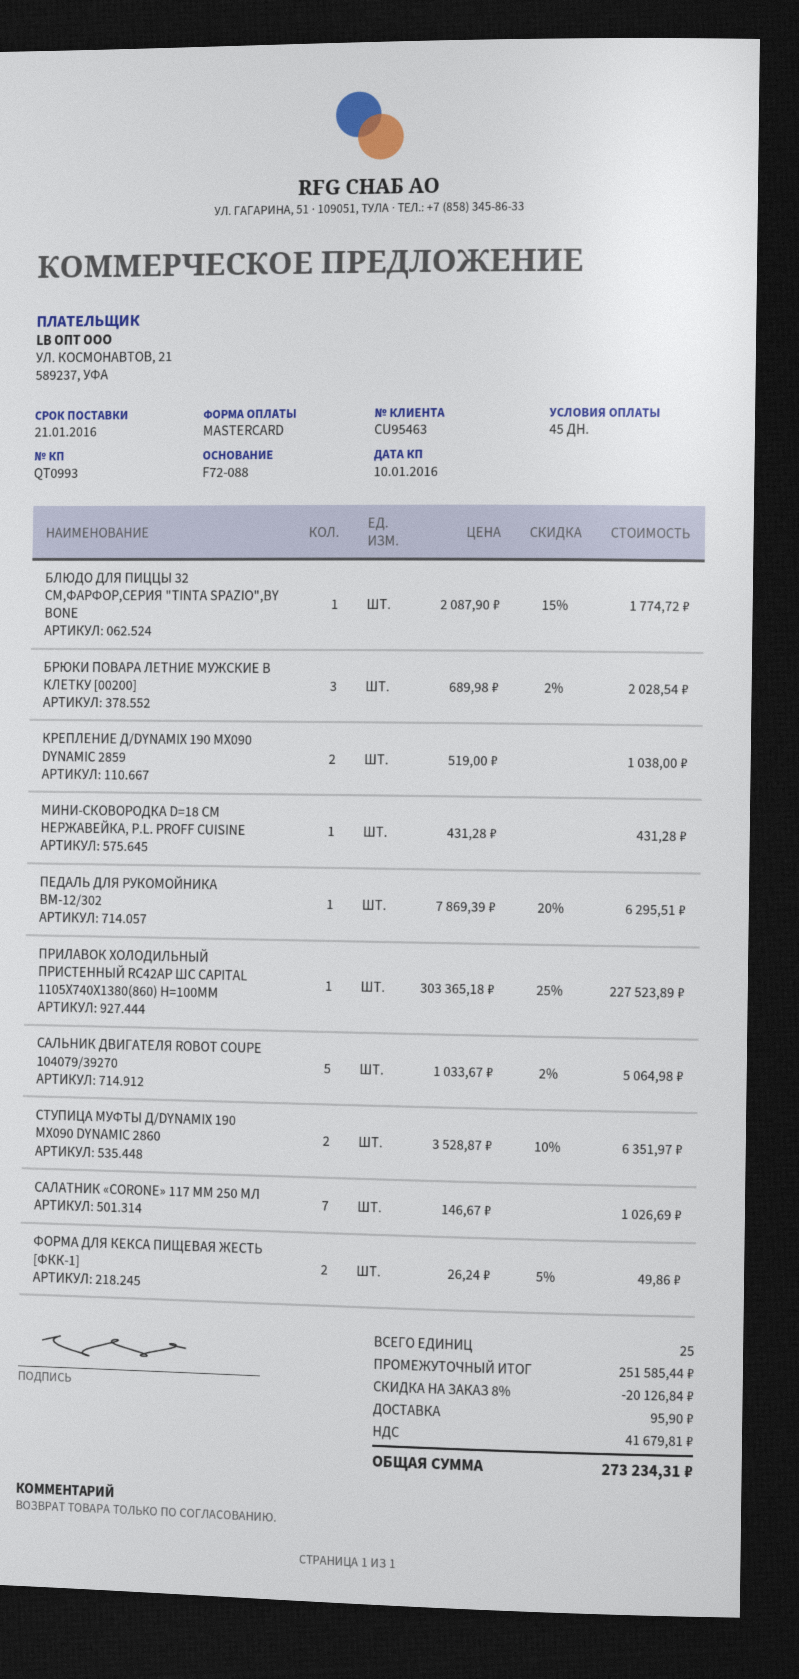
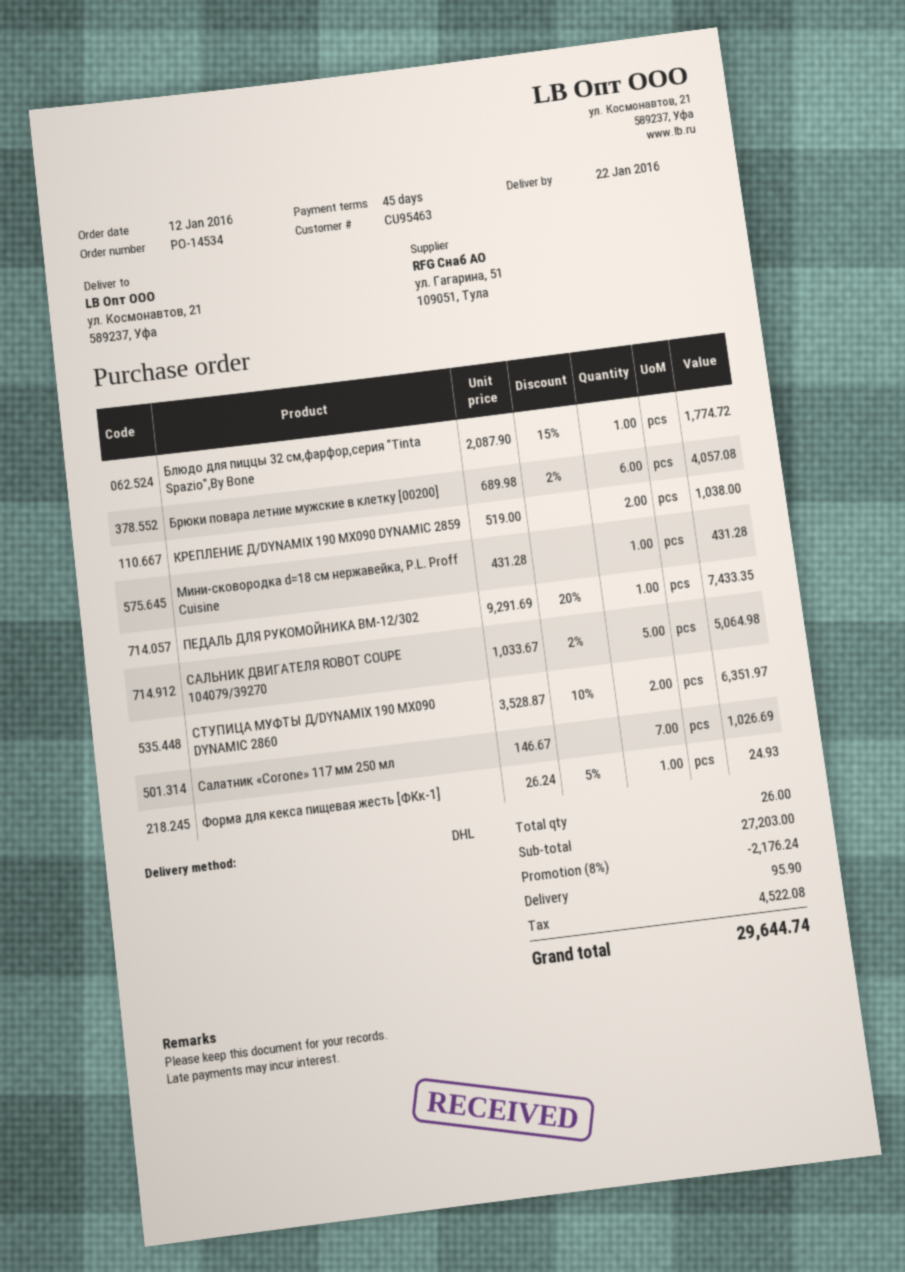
delivery date: 2016-01-21 -> 2016-01-22
БРЮКИ ПОВАРА ЛЕТНИЕ МУЖСКИЕ В КЛЕТКУ [00200]: 3 x 689.98 - 2% = 2028.54 -> 6 x 689.98 - 2% = 4057.08
ПЕДАЛЬ ДЛЯ РУКОМОЙНИКА ВМ-12/302: 1 x 7869.39 - 20% = 6295.51 -> 1 x 9291.69 - 20% = 7433.35
ПРИЛАВОК ХОЛОДИЛЬНЫЙ ПРИСТЕННЫЙ RС42AP ШС CAPITAL 1105X740X1380(860) H=100ММ: 1 x 303365.18 - 25% = 227523.89 -> none
ФОРМА ДЛЯ КЕКСА ПИЩЕВАЯ ЖЕСТЬ [ФКК-1]: 2 x 26.24 - 5% = 49.86 -> 1 x 26.24 - 5% = 24.93
total quantity: 25 -> 26
subtotal: 251585.44 -> 27203.00
discount: 8% = 20126.84 -> 8% = 2176.24
tax: 41679.81 -> 4522.08
total: 273234.31 -> 29644.74

